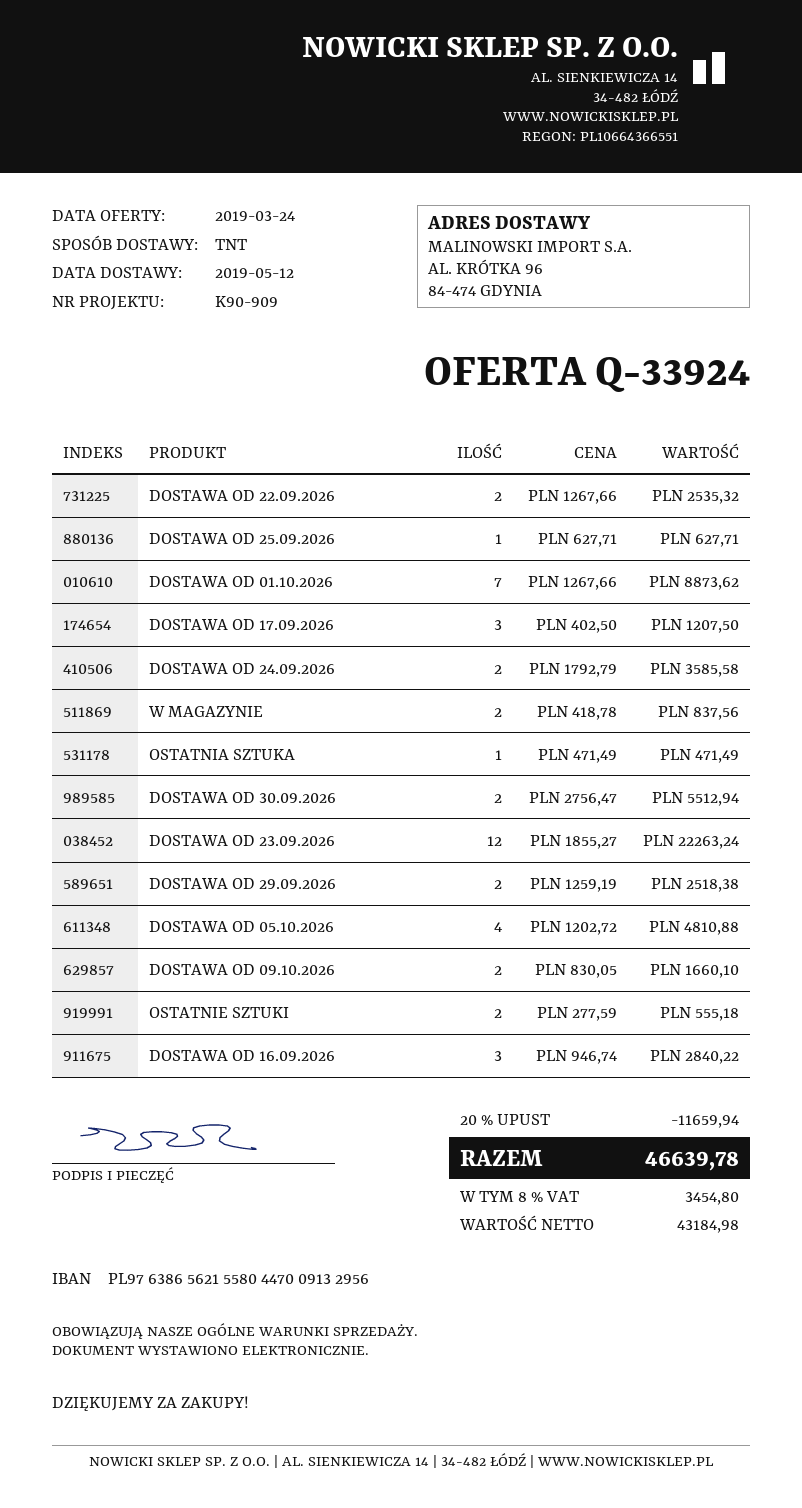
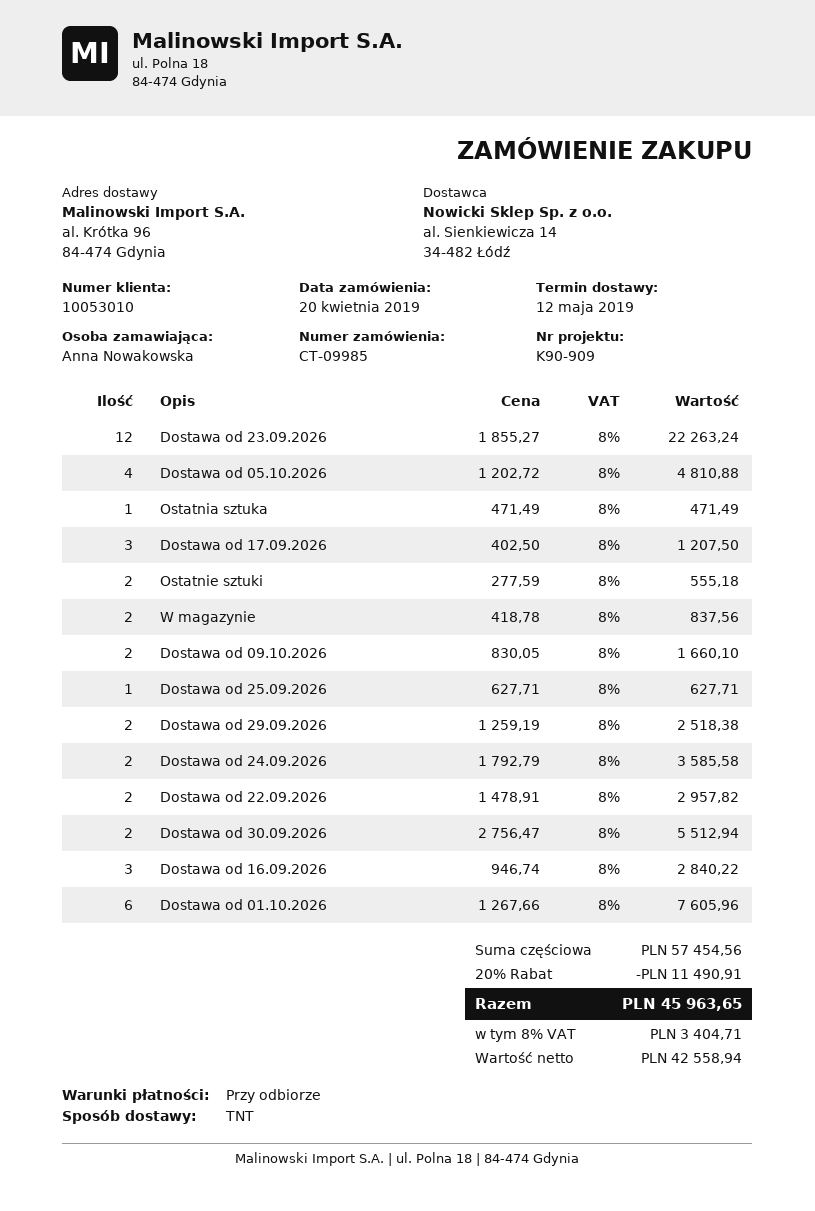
DOSTAWA OD 22.09.2026: 2 x 1267.66 = 2535.32 -> 2 x 1478.91 = 2957.82
DOSTAWA OD 01.10.2026: 7 x 1267.66 = 8873.62 -> 6 x 1267.66 = 7605.96
discount: 20% = 11659.94 -> 20% = 11490.91
net: 43184.98 -> 42558.94
tax: 8% = 3454.80 -> 8% = 3404.71
total: 46639.78 -> 45963.65

